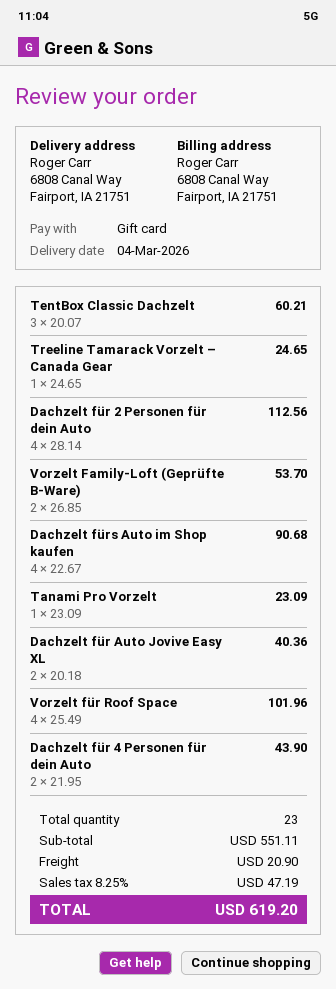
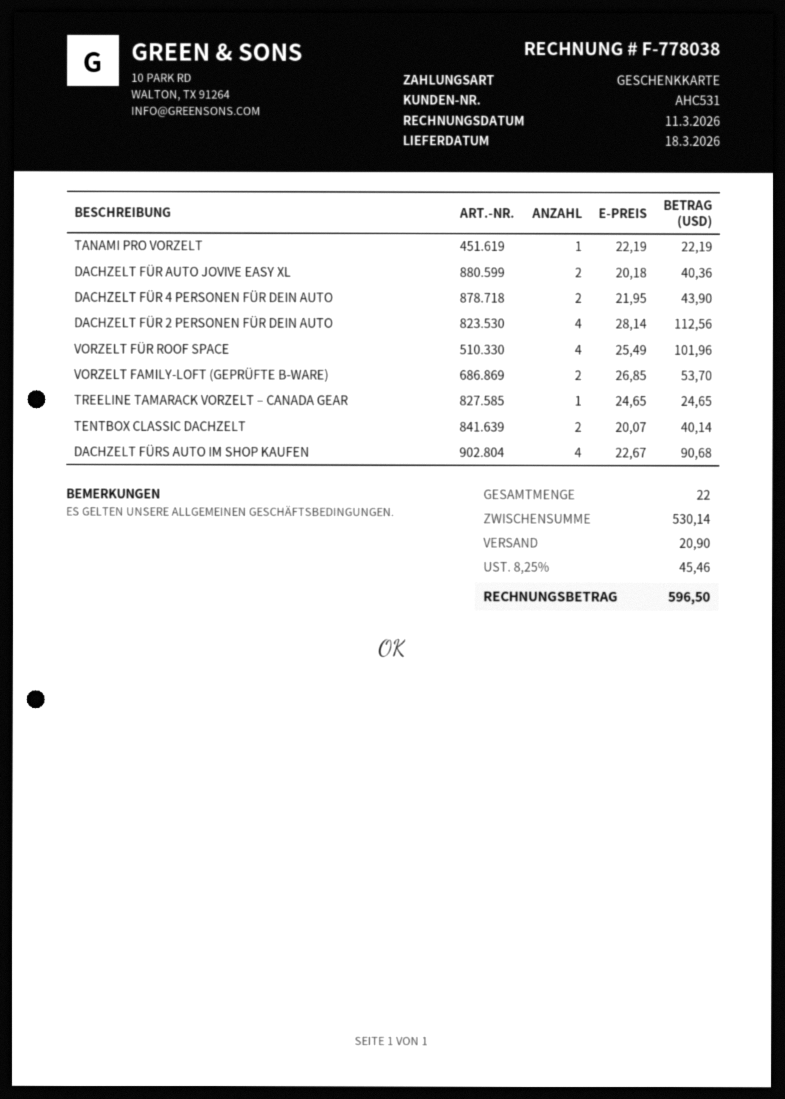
delivery date: 2026-03-04 -> 2026-03-18
TentBox Classic Dachzelt: 3 x 20.07 = 60.21 -> 2 x 20.07 = 40.14
Tanami Pro Vorzelt: 1 x 23.09 = 23.09 -> 1 x 22.19 = 22.19
total quantity: 23 -> 22
subtotal: 551.11 -> 530.14
tax: 8.25% = 47.19 -> 8.25% = 45.46
total: 619.20 -> 596.50

